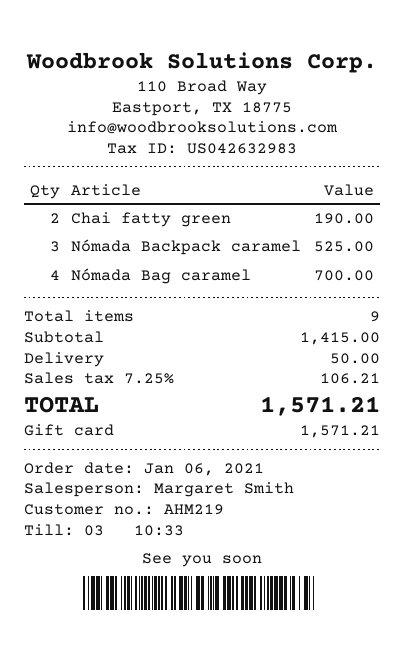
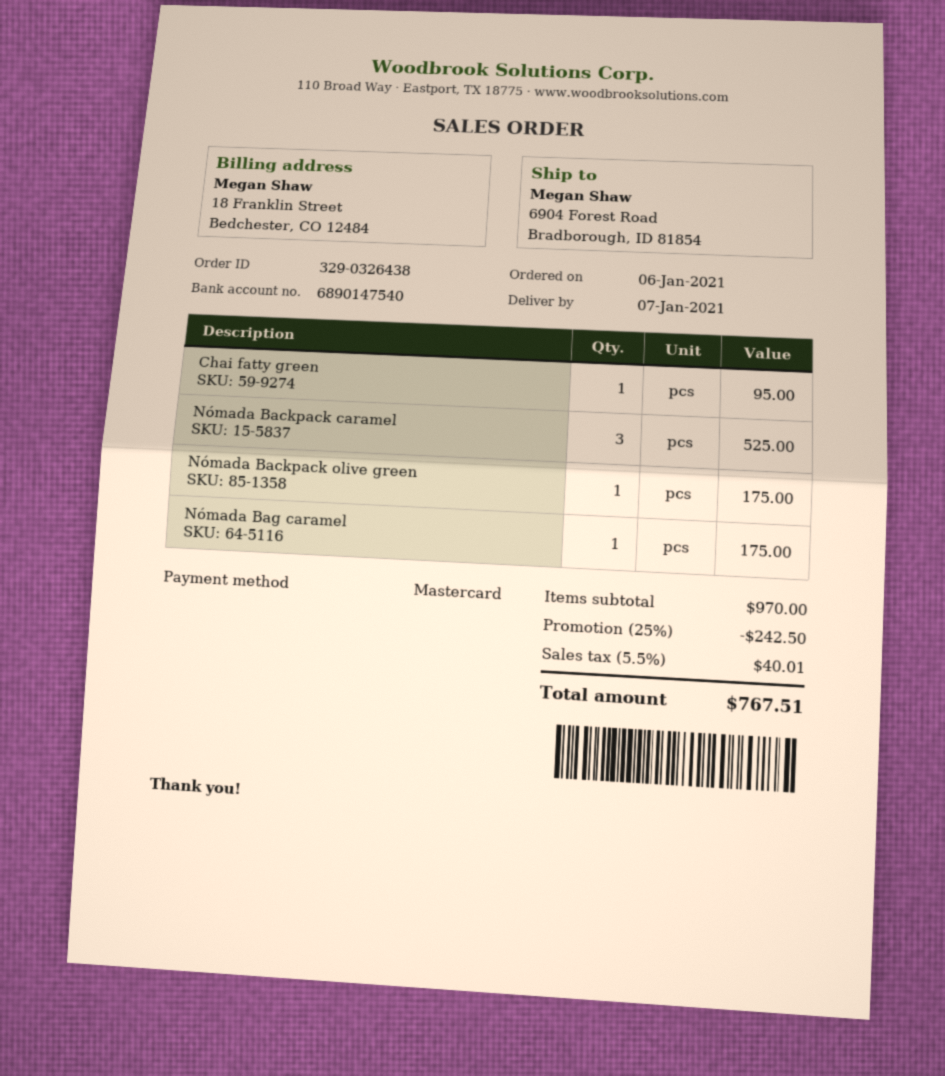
payment method: gift card -> Mastercard
Chai fatty green: 2 for 190.00 -> 1 for 95.00
Nómada Bag caramel: 4 for 700.00 -> 1 for 175.00
Nómada Backpack olive green: none -> 1 for 175.00
subtotal: 1415.00 -> 970.00
discount: none -> 25% = 242.50
shipping: 50.00 -> none
tax: 7.25% = 106.21 -> 5.5% = 40.01
total: 1571.21 -> 767.51

